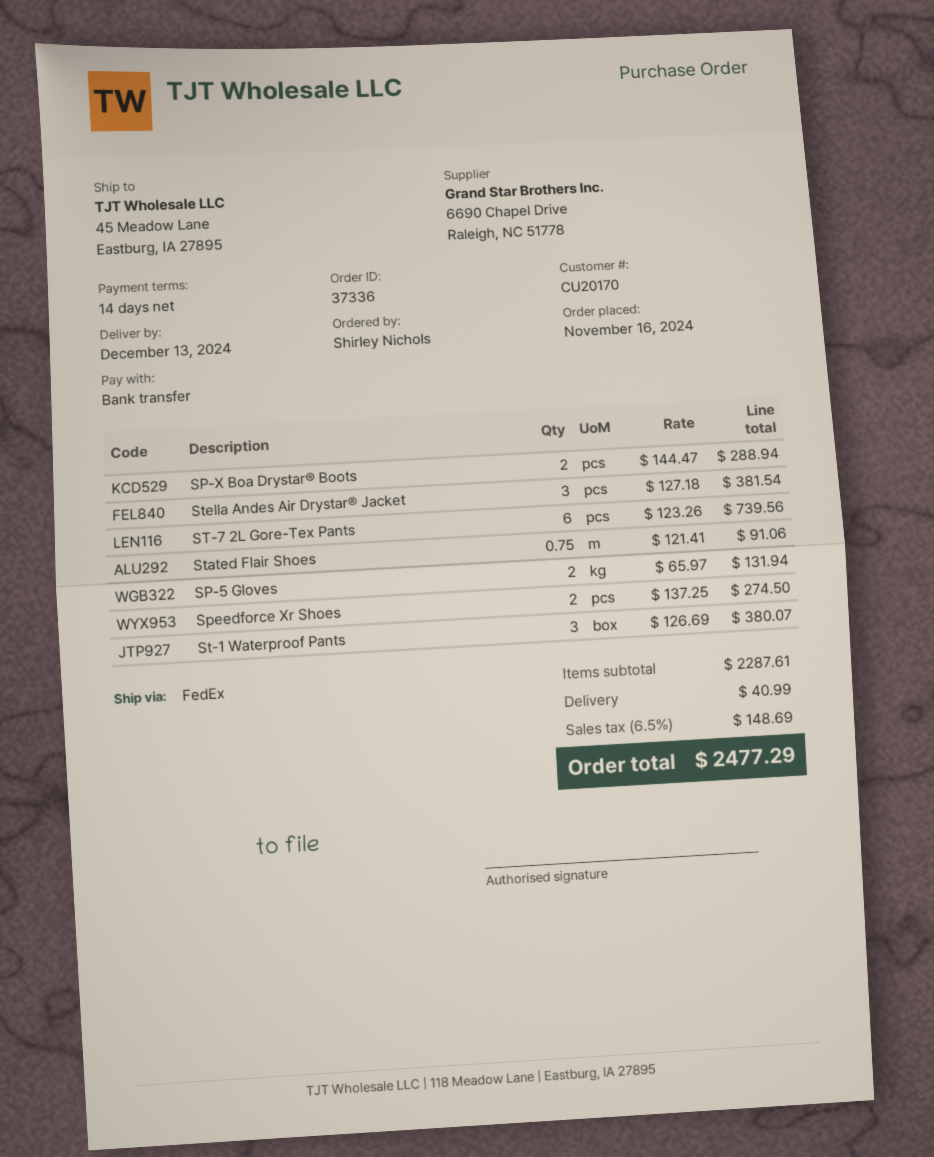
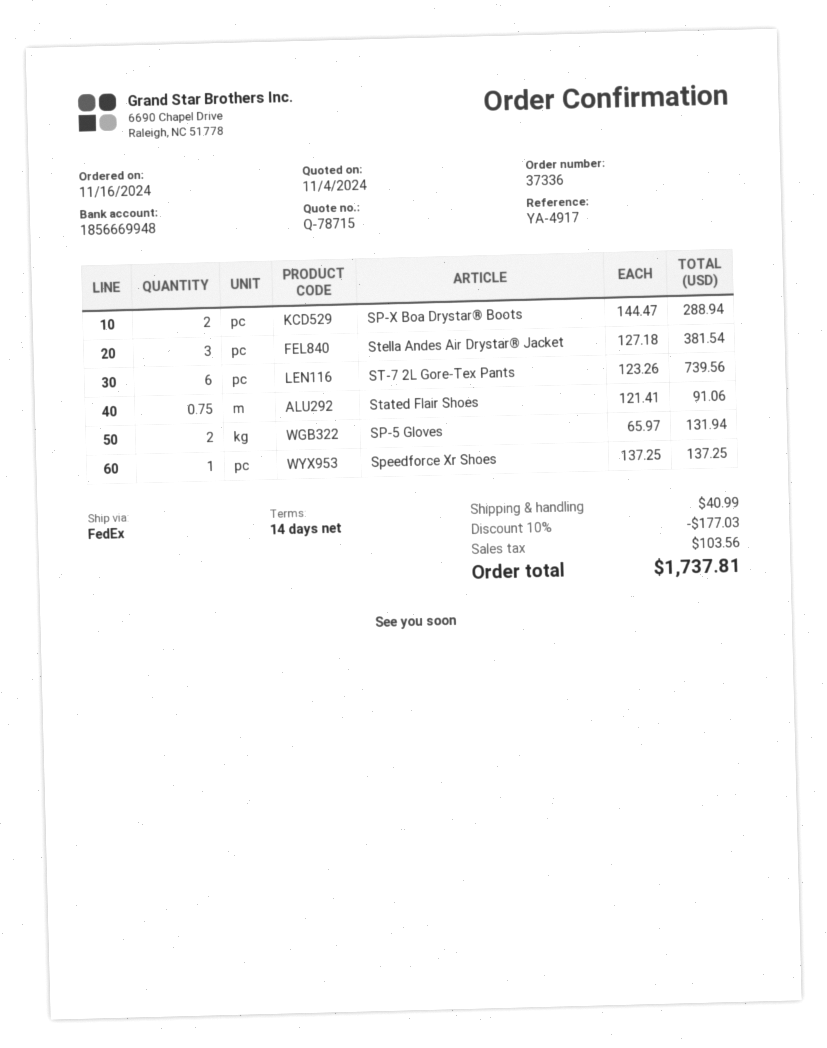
Speedforce Xr Shoes: 2 x 137.25 = 274.50 -> 1 x 137.25 = 137.25
St-1 Waterproof Pants: 3 x 126.69 = 380.07 -> none
discount: none -> 10% = 177.03
tax: 148.69 -> 103.56
total: 2477.29 -> 1737.81

